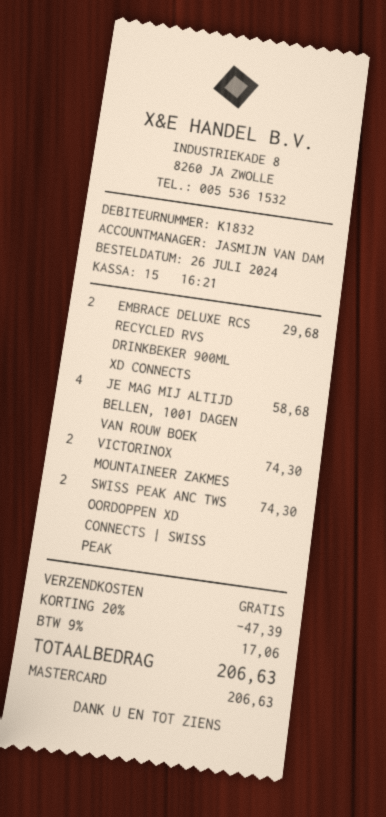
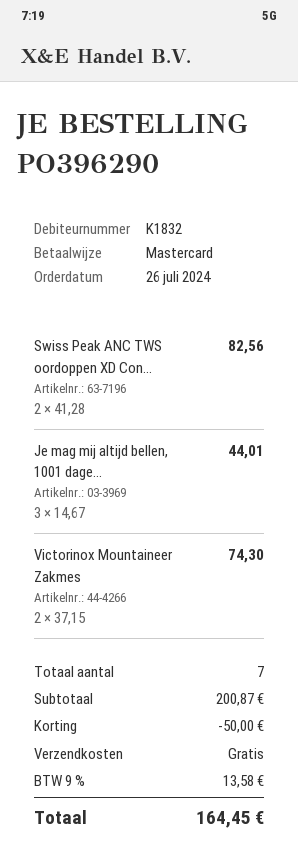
EMBRACE DELUXE RCS RECYCLED RVS DRINKBEKER 900ML XD CONNECTS: 2 for 29.68 -> none
JE MAG MIJ ALTIJD BELLEN, 1001 DAGEN VAN ROUW BOEK: 4 for 58.68 -> 3 for 44.01
SWISS PEAK ANC TWS OORDOPPEN XD CONNECTS | SWISS PEAK: 2 for 74.30 -> 2 for 82.56
discount: 47.39 -> 50.00
tax: 9% = 17.06 -> 9% = 13.58
total: 206.63 -> 164.45

